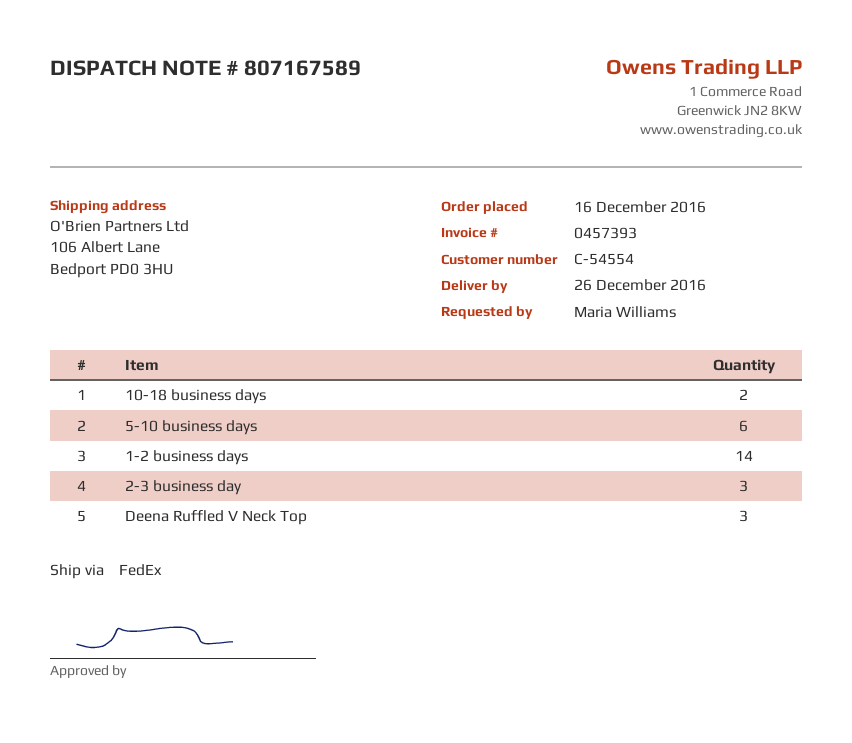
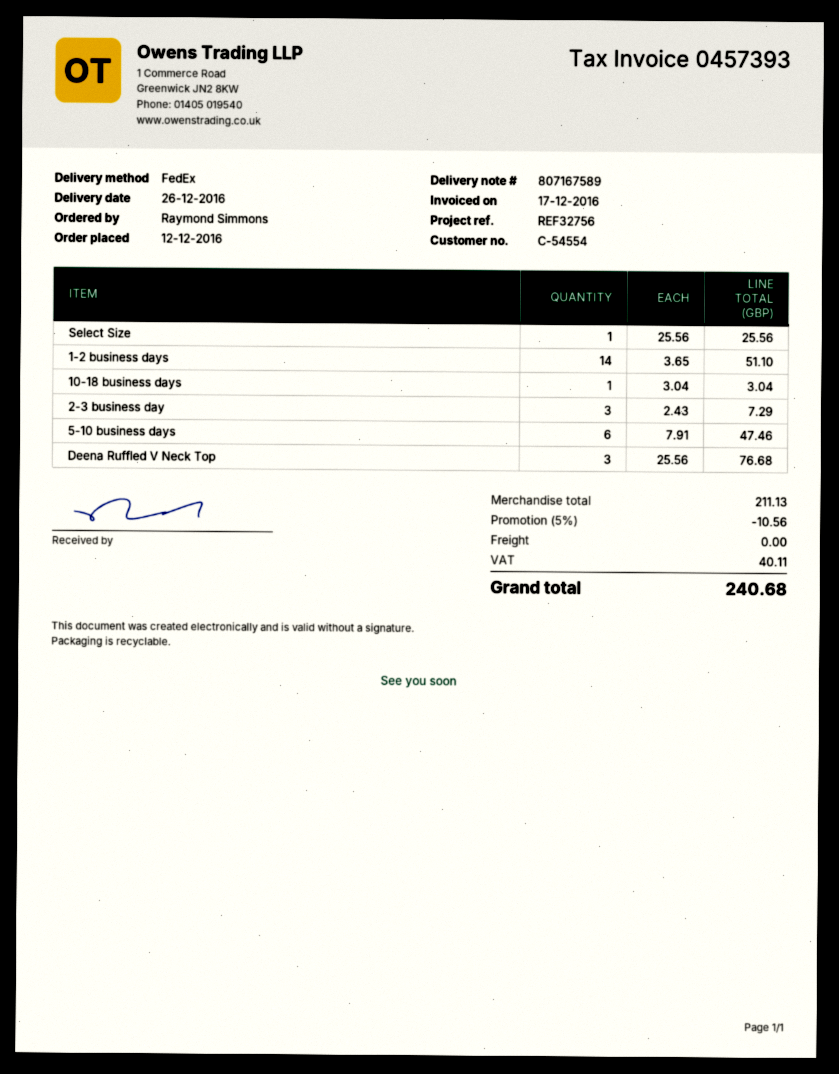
order date: 2016-12-16 -> 2016-12-12
ordered by: Maria Williams -> Raymond Simmons
10-18 business days: 2 -> 1
Select Size: none -> 1

